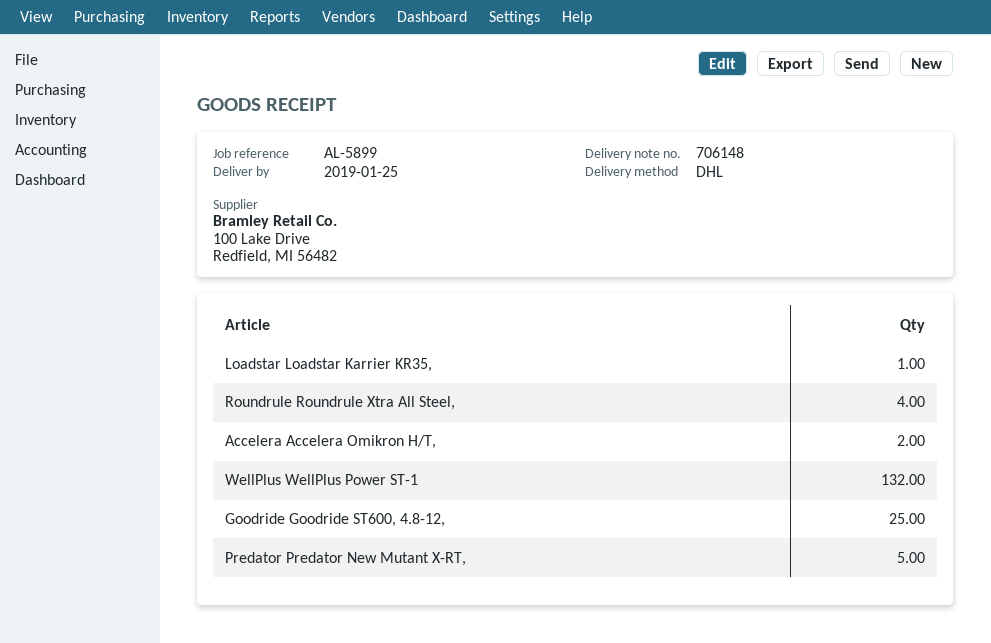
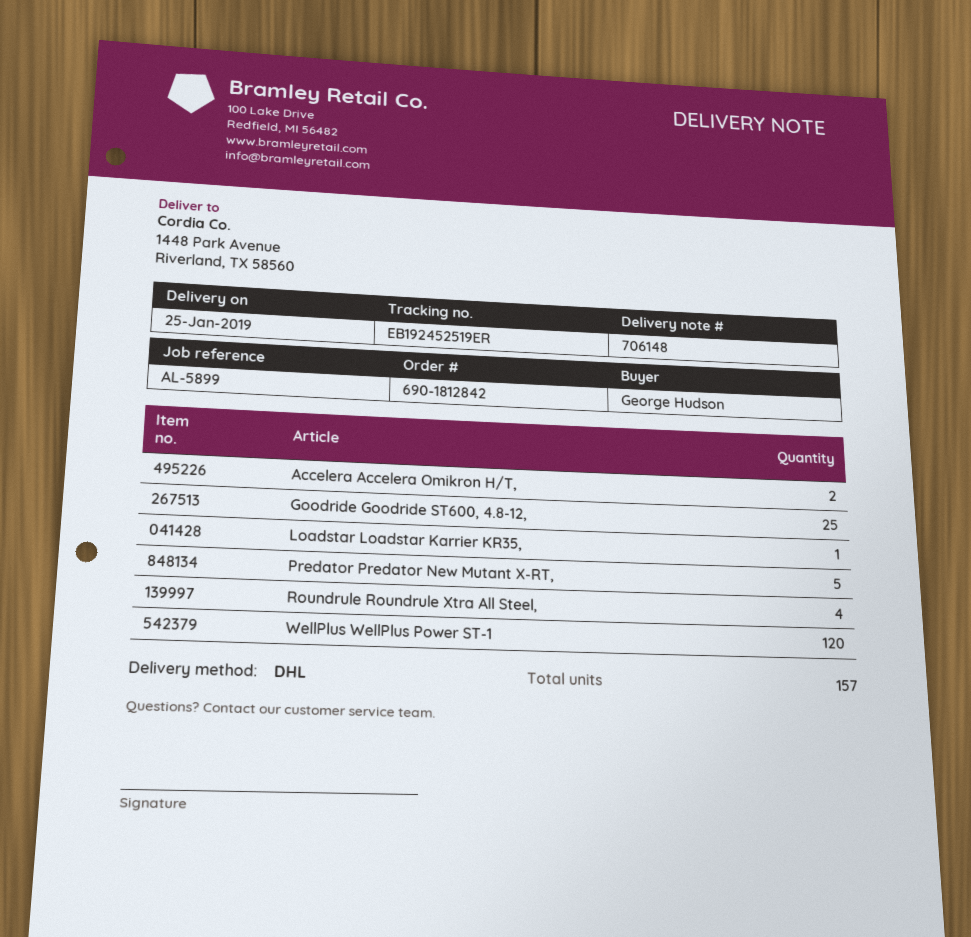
WellPlus WellPlus Power ST-1: 132 -> 120

